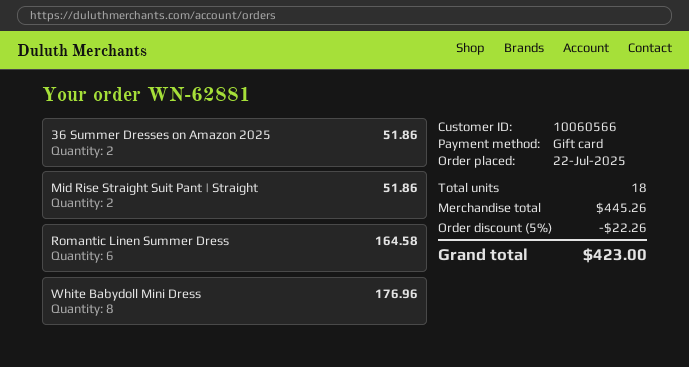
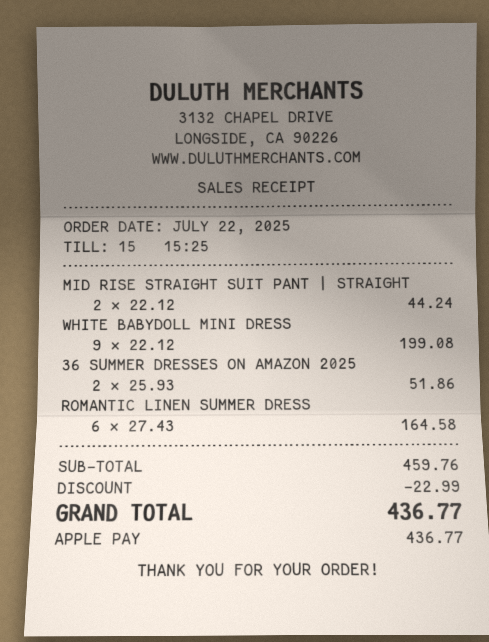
payment method: gift card -> Apple Pay
Mid Rise Straight Suit Pant | Straight: 2 for 51.86 -> 2 for 44.24
White Babydoll Mini Dress: 8 for 176.96 -> 9 for 199.08
subtotal: 445.26 -> 459.76
discount: 22.26 -> 22.99
total: 423.00 -> 436.77

